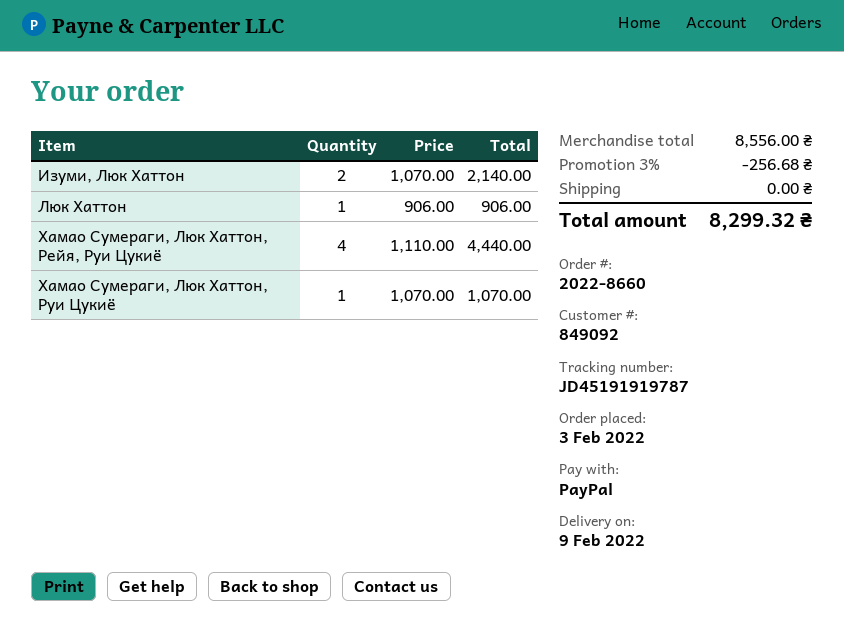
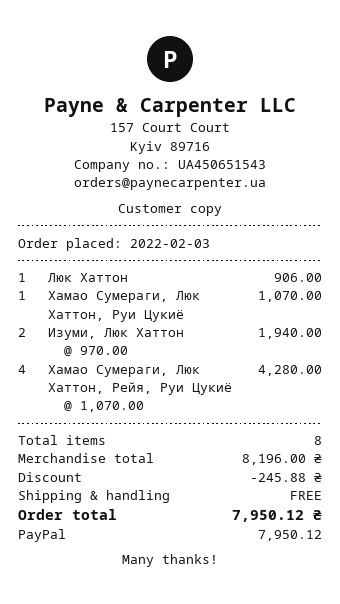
Изуми, Люк Хаттон: 2 x 1070.00 = 2140.00 -> 2 x 970.00 = 1940.00
Хамао Сумераги, Люк Хаттон, Рейя, Руи Цукиё: 4 x 1110.00 = 4440.00 -> 4 x 1070.00 = 4280.00
subtotal: 8556.00 -> 8196.00
discount: 256.68 -> 245.88
total: 8299.32 -> 7950.12

